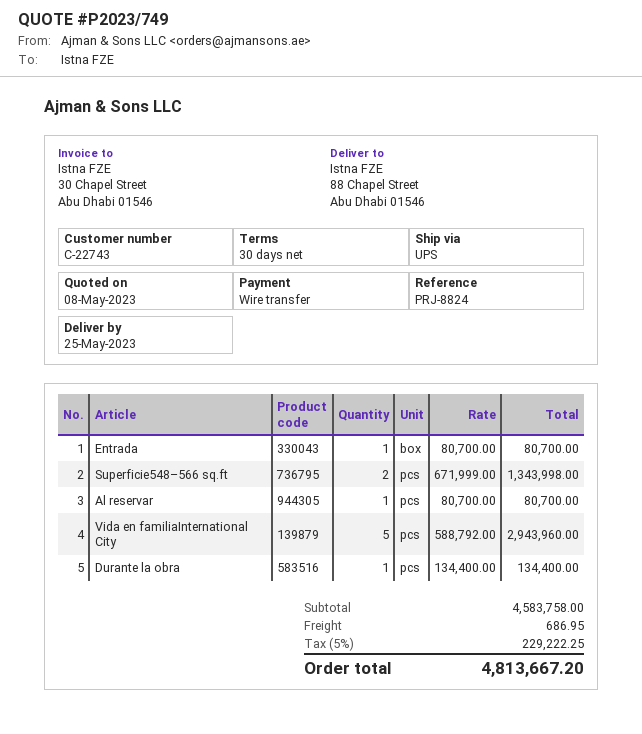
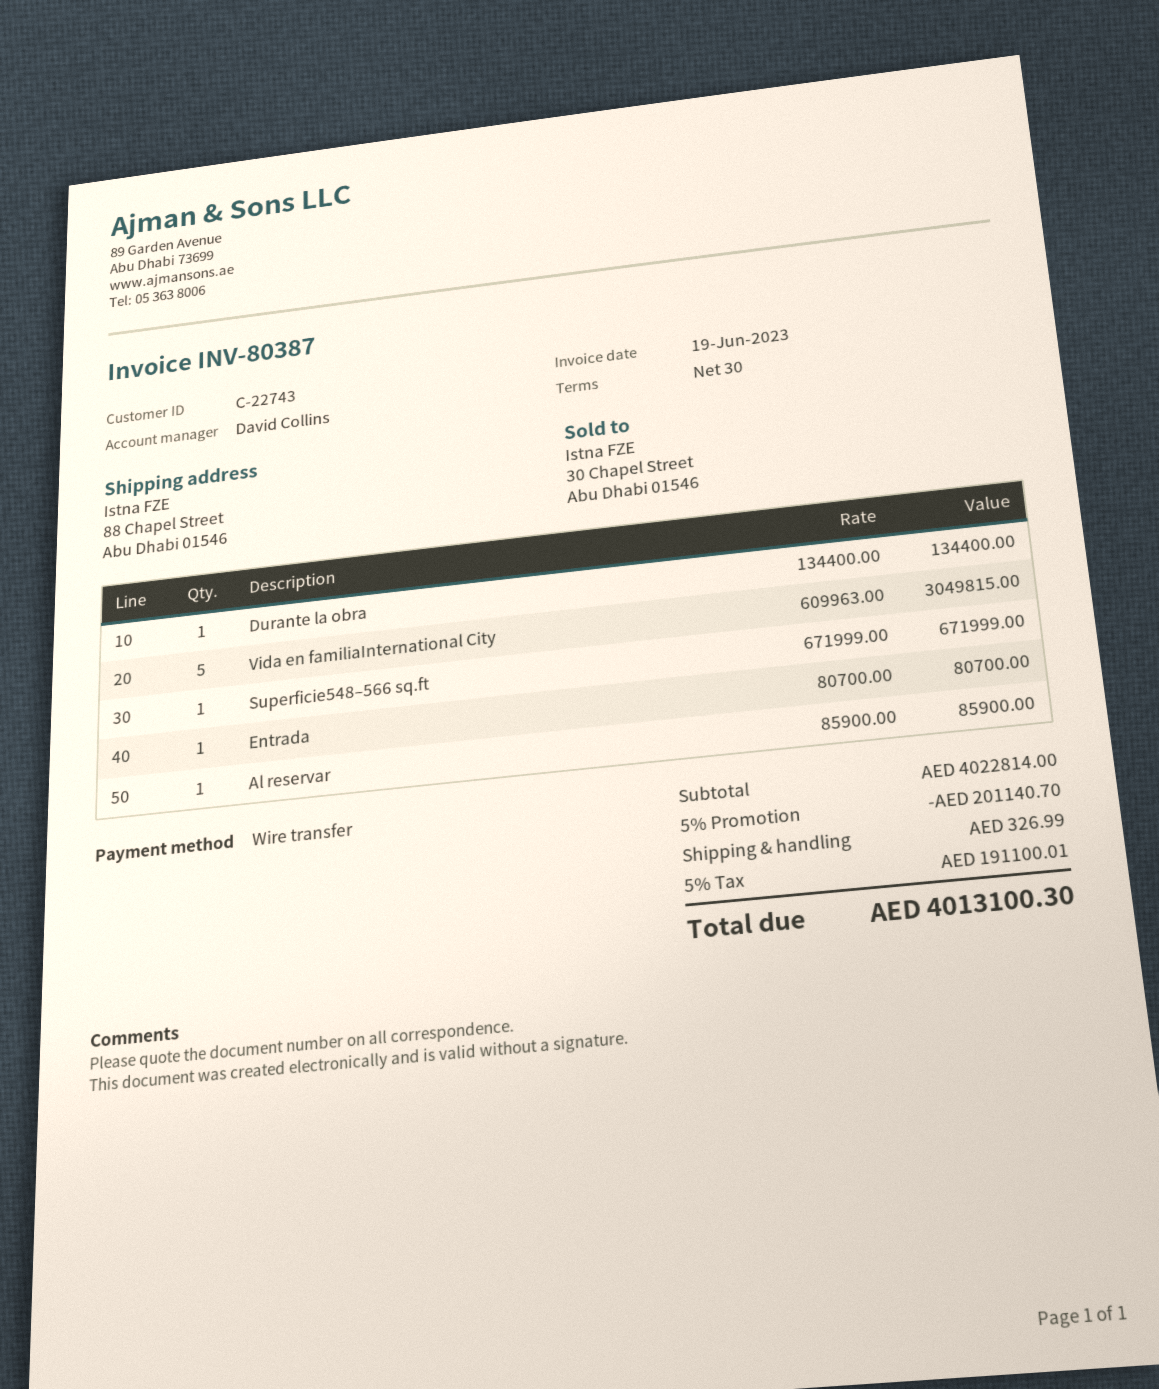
Superficie548–566 sq.ft: 2 x 671999.00 = 1343998.00 -> 1 x 671999.00 = 671999.00
Al reservar: 1 x 80700.00 = 80700.00 -> 1 x 85900.00 = 85900.00
Vida en familiaInternational City: 5 x 588792.00 = 2943960.00 -> 5 x 609963.00 = 3049815.00
subtotal: 4583758.00 -> 4022814.00
discount: none -> 5% = 201140.70
shipping: 686.95 -> 326.99
tax: 5% = 229222.25 -> 5% = 191100.01
total: 4813667.20 -> 4013100.30

